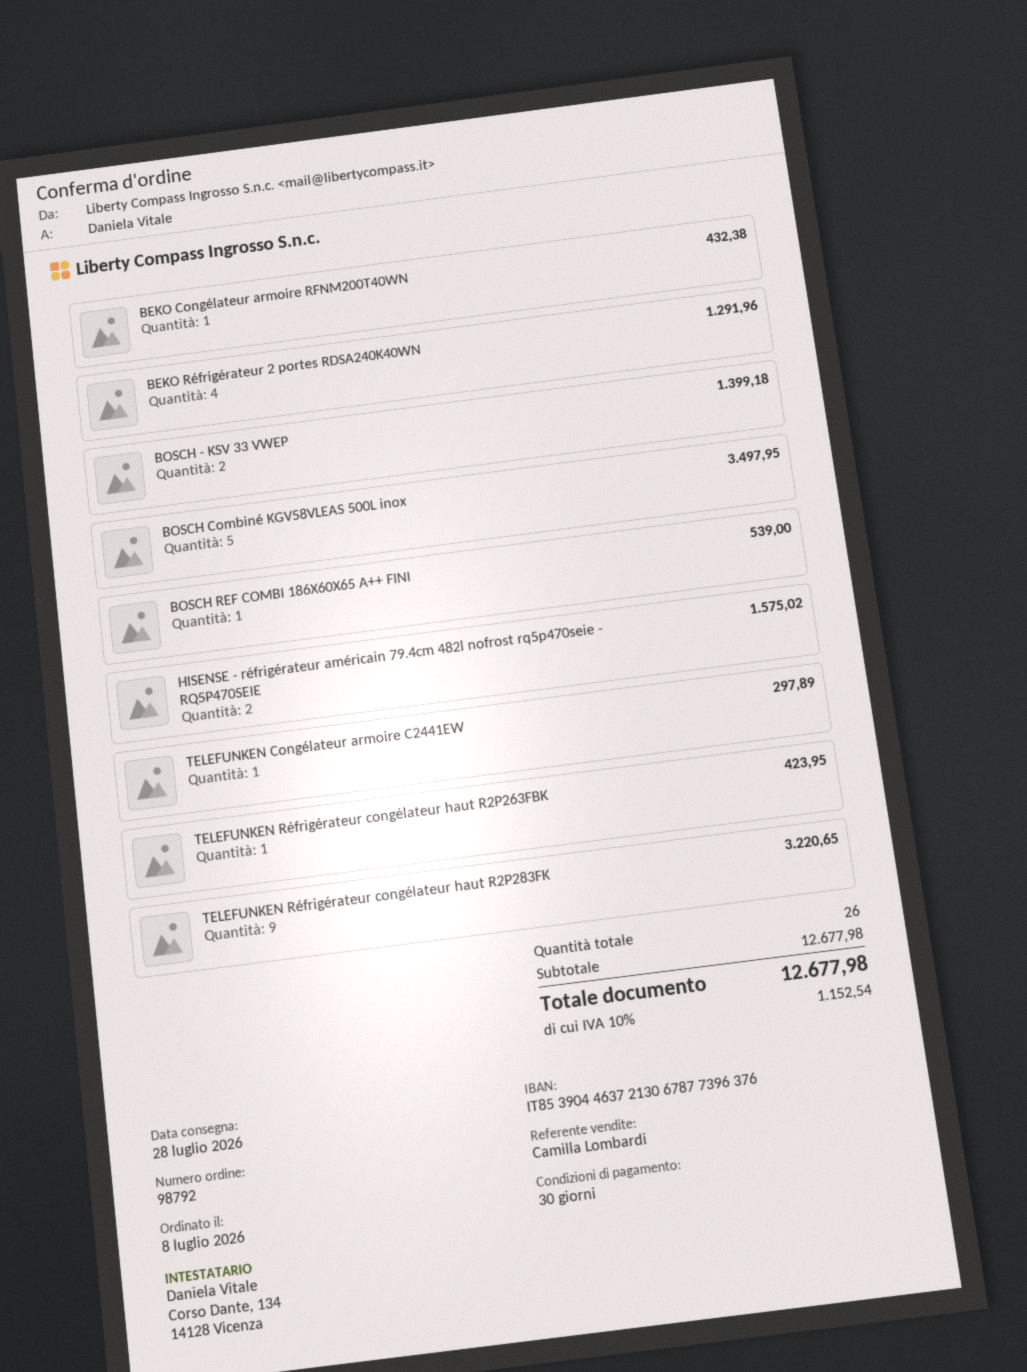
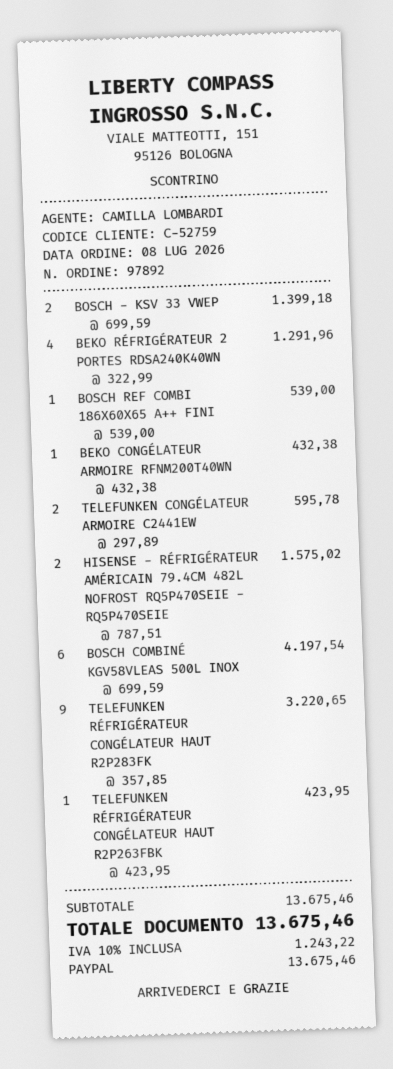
order number: 98792 -> 97892
BOSCH Combiné KGV58VLEAS 500L inox: 5 for 3497.95 -> 6 for 4197.54
TELEFUNKEN Congélateur armoire C2441EW: 1 for 297.89 -> 2 for 595.78
subtotal: 12677.98 -> 13675.46
tax: 10% = 1152.54 -> 10% = 1243.22
total: 12677.98 -> 13675.46

